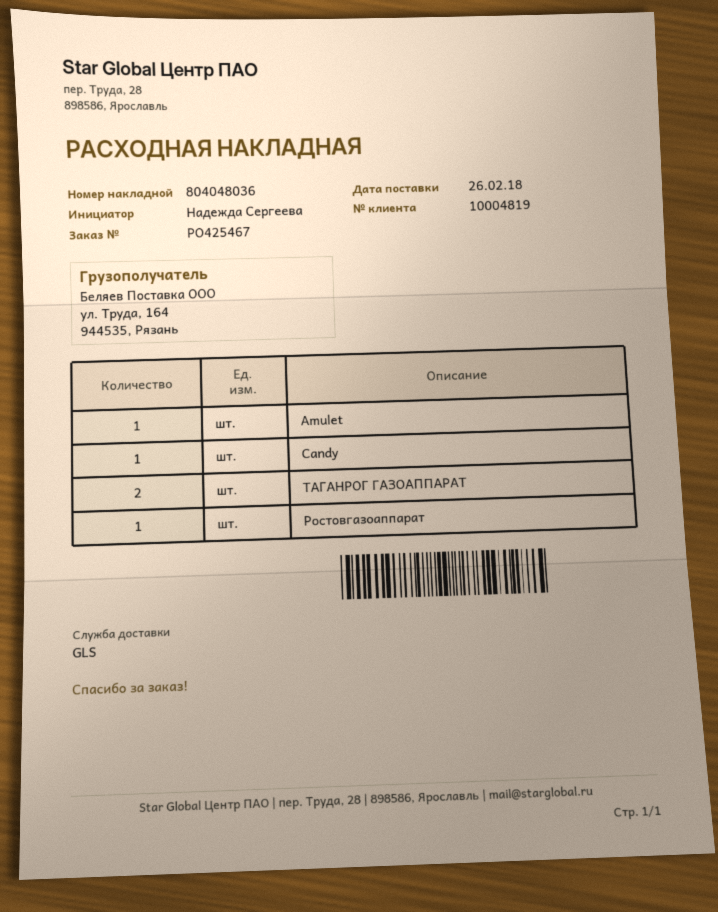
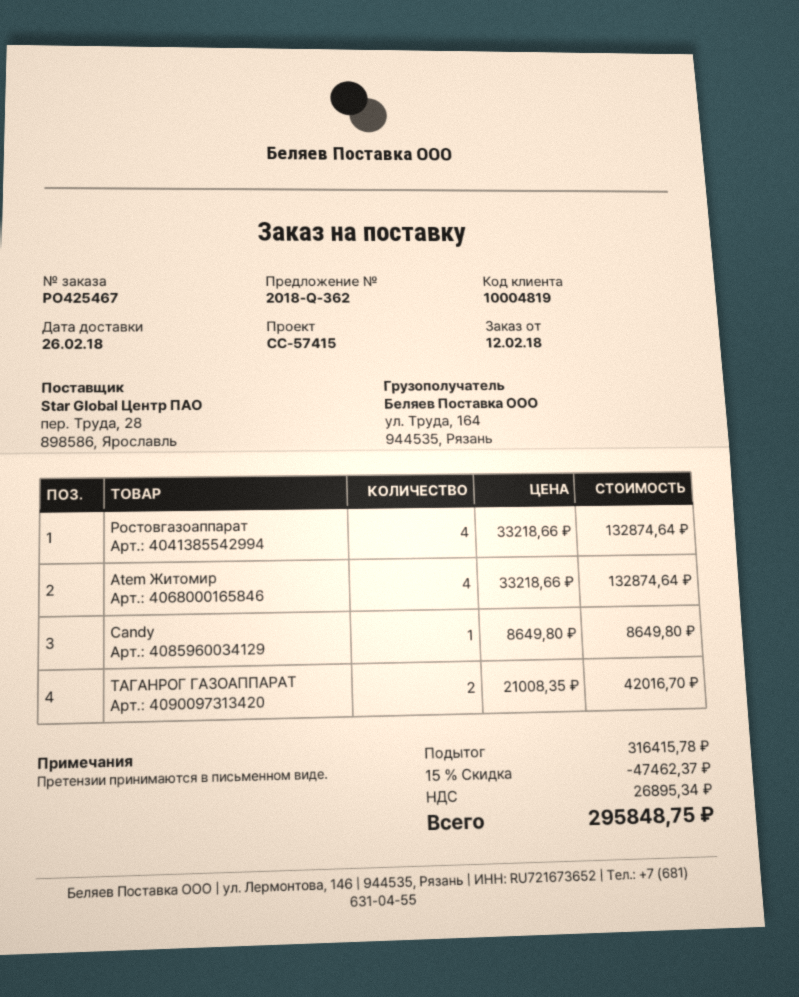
Amulet: 1 -> none
Ростовгазоаппарат: 1 -> 4
Atem Житомир: none -> 4

